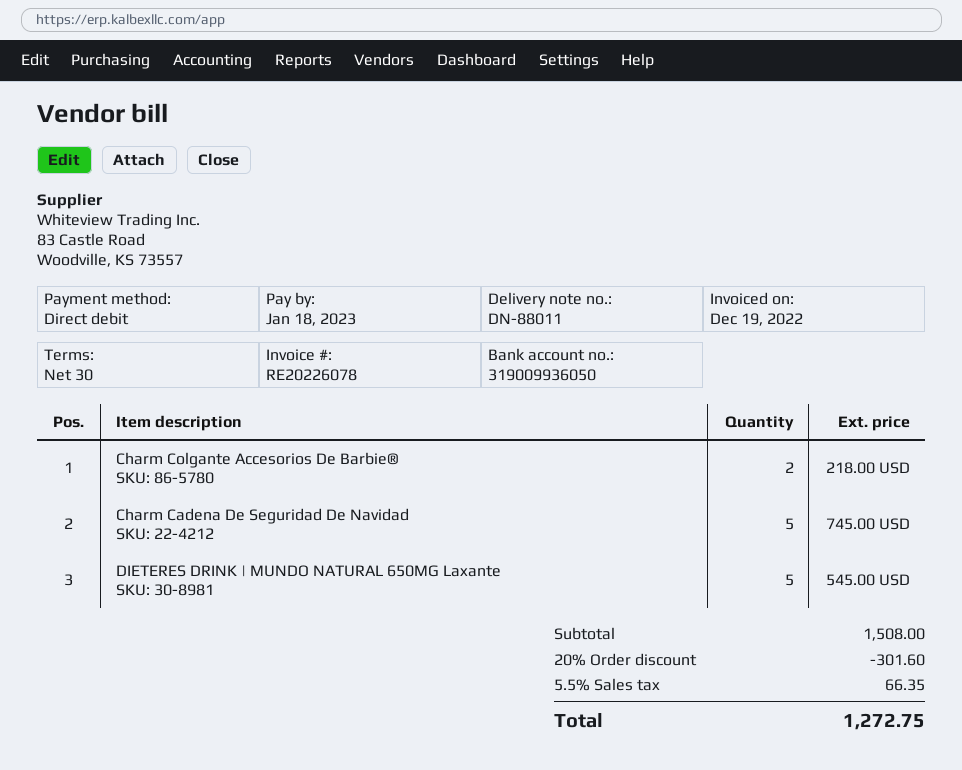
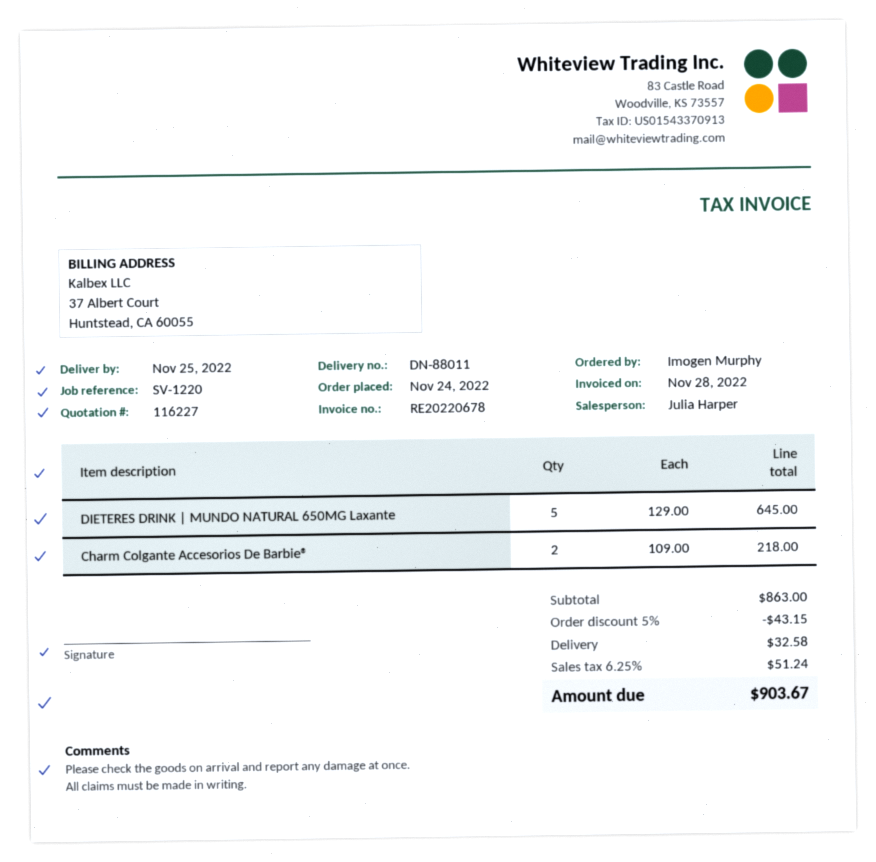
invoice number: RE20226078 -> RE20220678
invoice date: 2022-12-19 -> 2022-11-28
Charm Cadena De Seguridad De Navidad: 5 for 745.00 -> none
DIETERES DRINK | MUNDO NATURAL 650MG Laxante: 5 for 545.00 -> 5 for 645.00
subtotal: 1508.00 -> 863.00
discount: 20% = 301.60 -> 5% = 43.15
shipping: none -> 32.58
tax: 5.5% = 66.35 -> 6.25% = 51.24
total: 1272.75 -> 903.67

